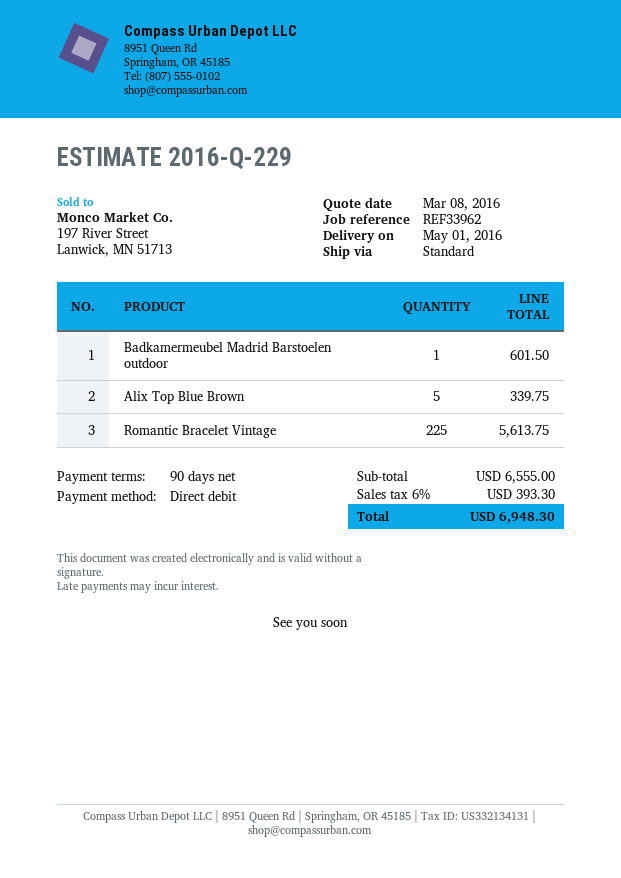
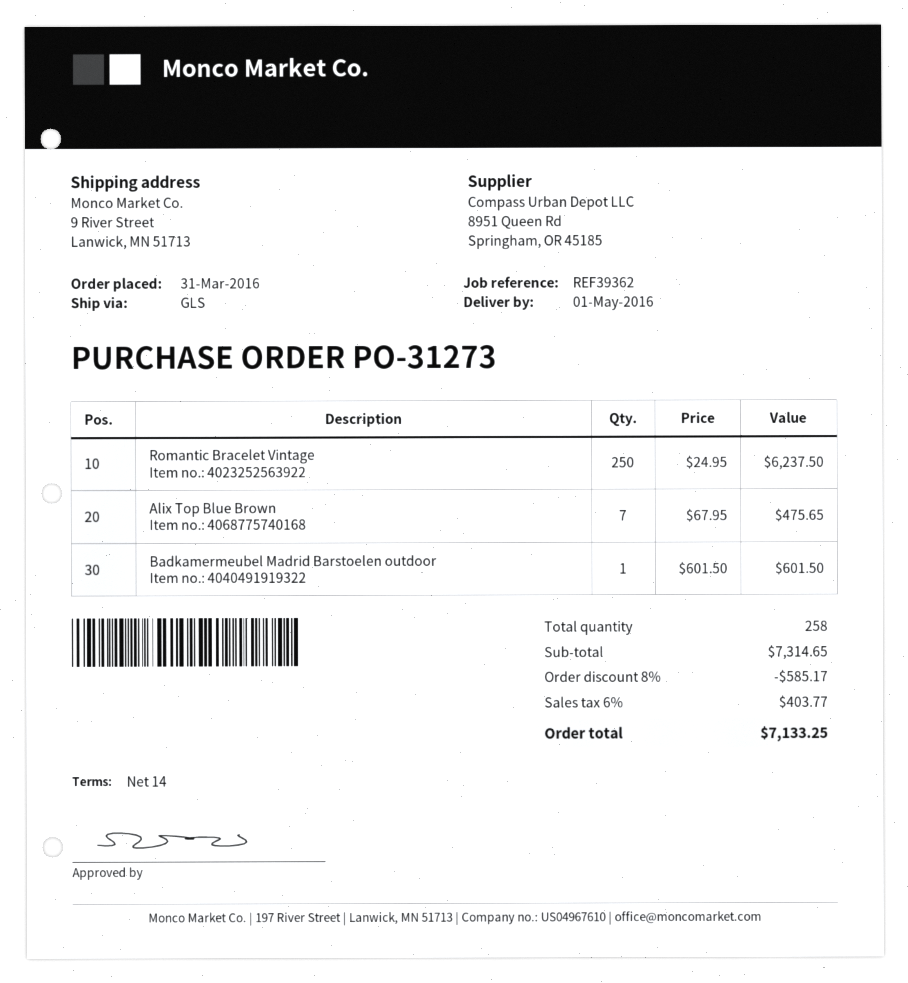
payment terms: 90 days -> 14 days
reference: REF33962 -> REF39362
shipping method: standard -> GLS
Alix Top Blue Brown: 5 for 339.75 -> 7 for 475.65
Romantic Bracelet Vintage: 225 for 5613.75 -> 250 for 6237.50
subtotal: 6555.00 -> 7314.65
discount: none -> 8% = 585.17
tax: 6% = 393.30 -> 6% = 403.77
total: 6948.30 -> 7133.25

